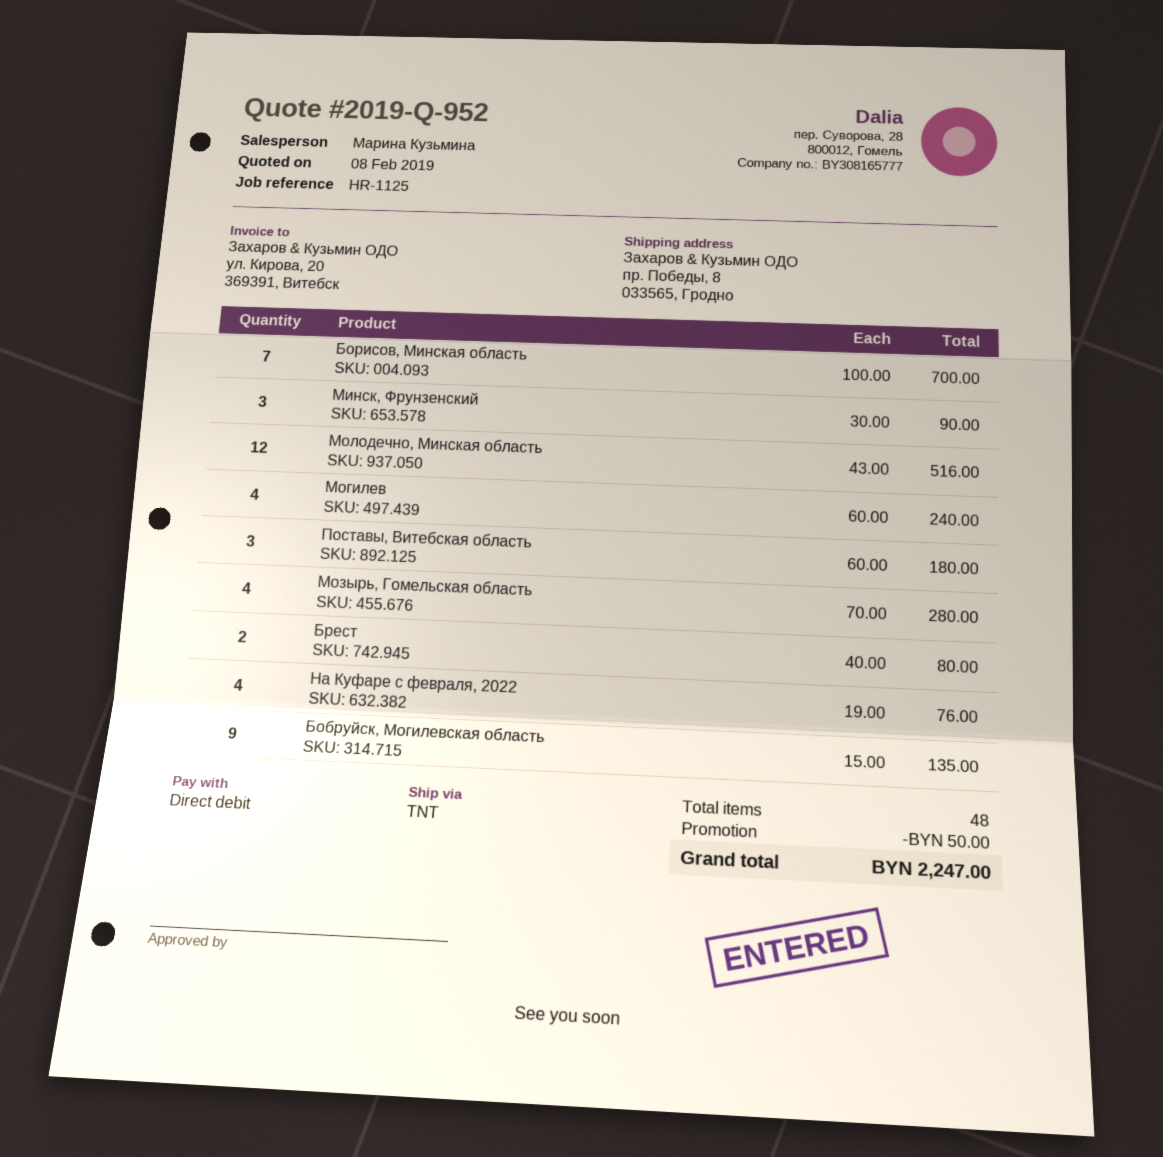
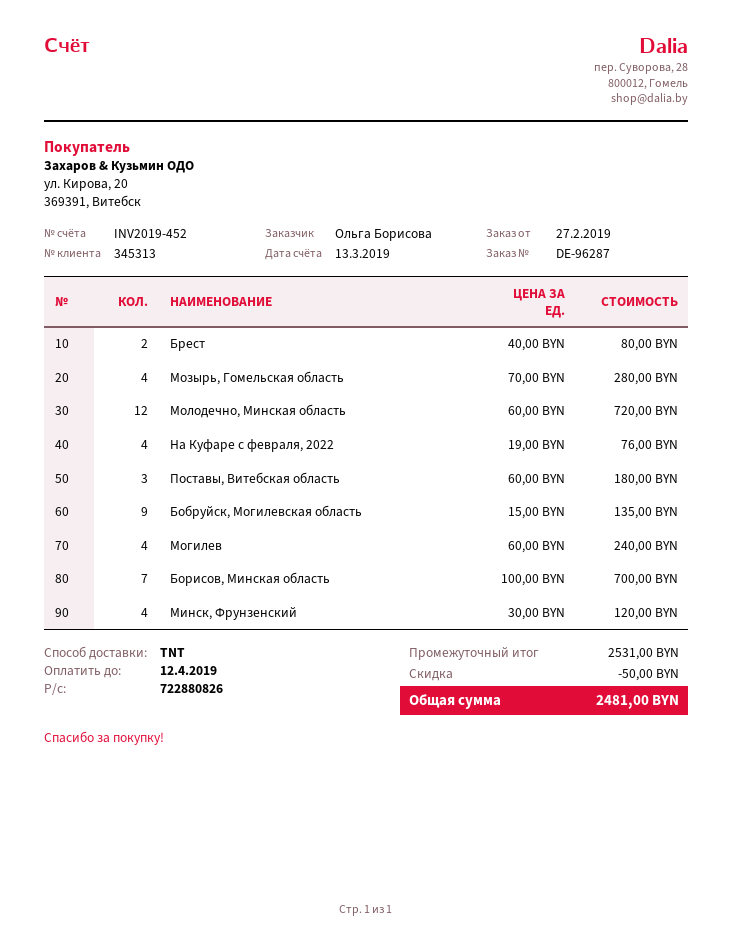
Минск, Фрунзенский: 3 x 30.00 = 90.00 -> 4 x 30.00 = 120.00
Молодечно, Минская область: 12 x 43.00 = 516.00 -> 12 x 60.00 = 720.00
total: 2247.00 -> 2481.00

